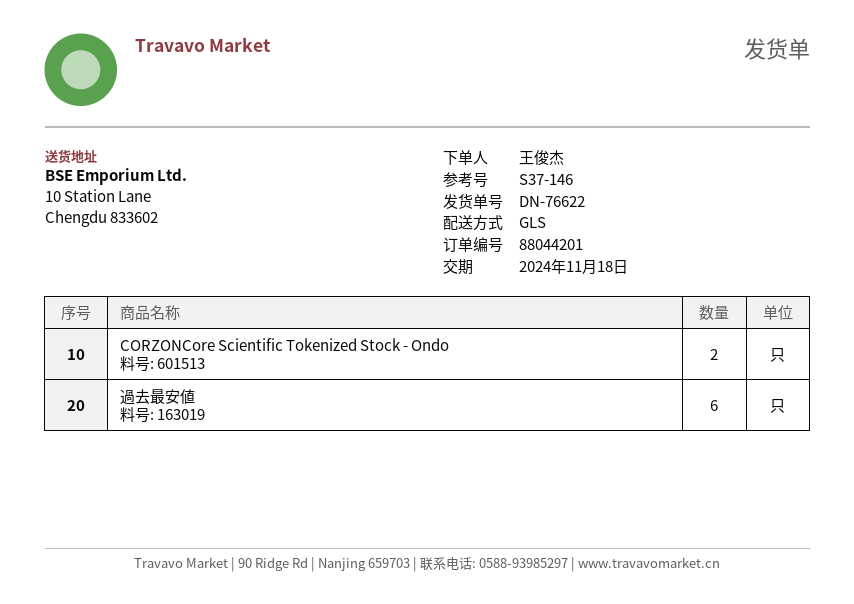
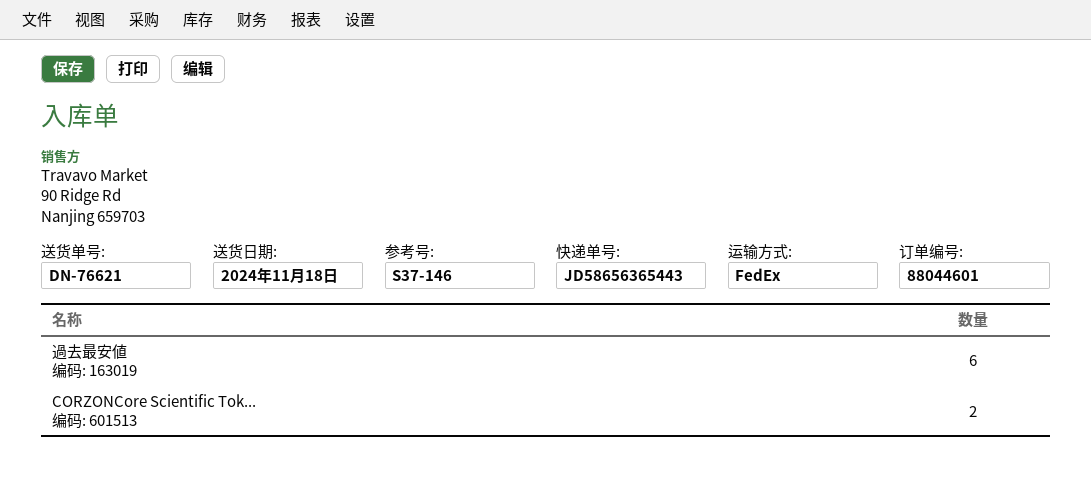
order number: 88044201 -> 88044601
delivery note number: DN-76622 -> DN-76621
shipping method: GLS -> FedEx

